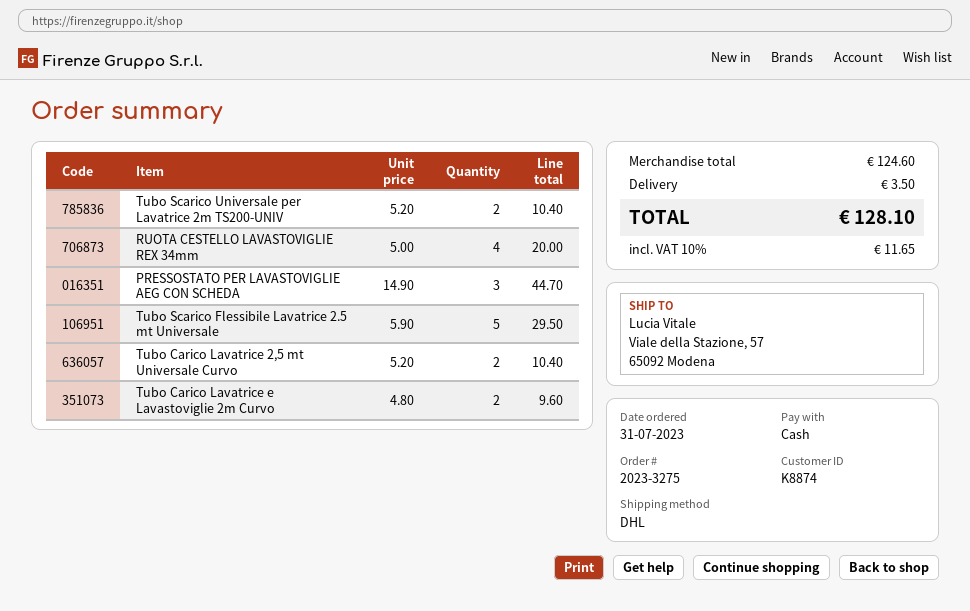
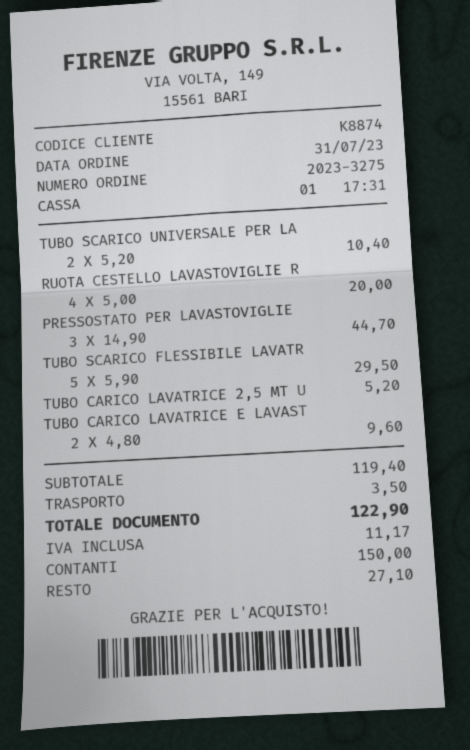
Tubo Carico Lavatrice 2,5 mt Universale Curvo: 2 x 5.20 = 10.40 -> 1 x 5.20 = 5.20
subtotal: 124.60 -> 119.40
tax: 11.65 -> 11.17
total: 128.10 -> 122.90

